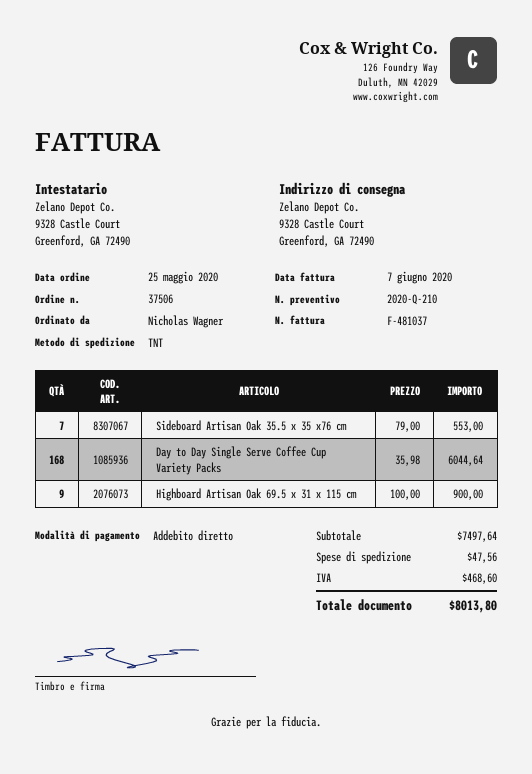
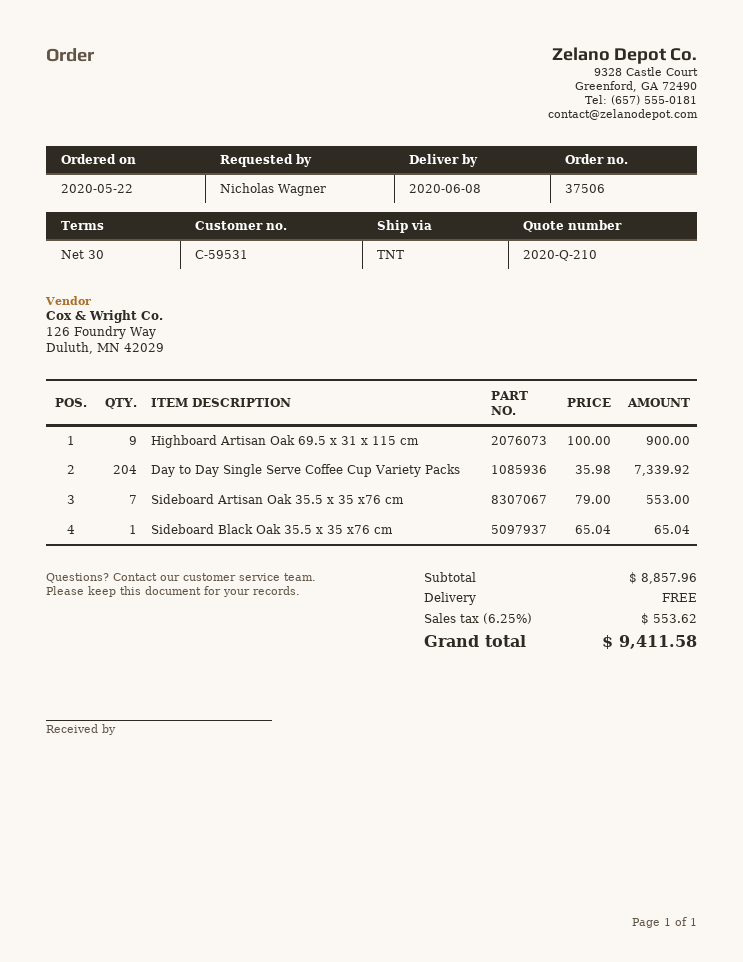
order date: 2020-05-25 -> 2020-05-22
Day to Day Single Serve Coffee Cup Variety Packs: 168 x 35.98 = 6044.64 -> 204 x 35.98 = 7339.92
Sideboard Black Oak 35.5 x 35 x76 cm: none -> 1 x 65.04 = 65.04
subtotal: 7497.64 -> 8857.96
shipping: 47.56 -> 0.00
tax: 468.60 -> 553.62
total: 8013.80 -> 9411.58

